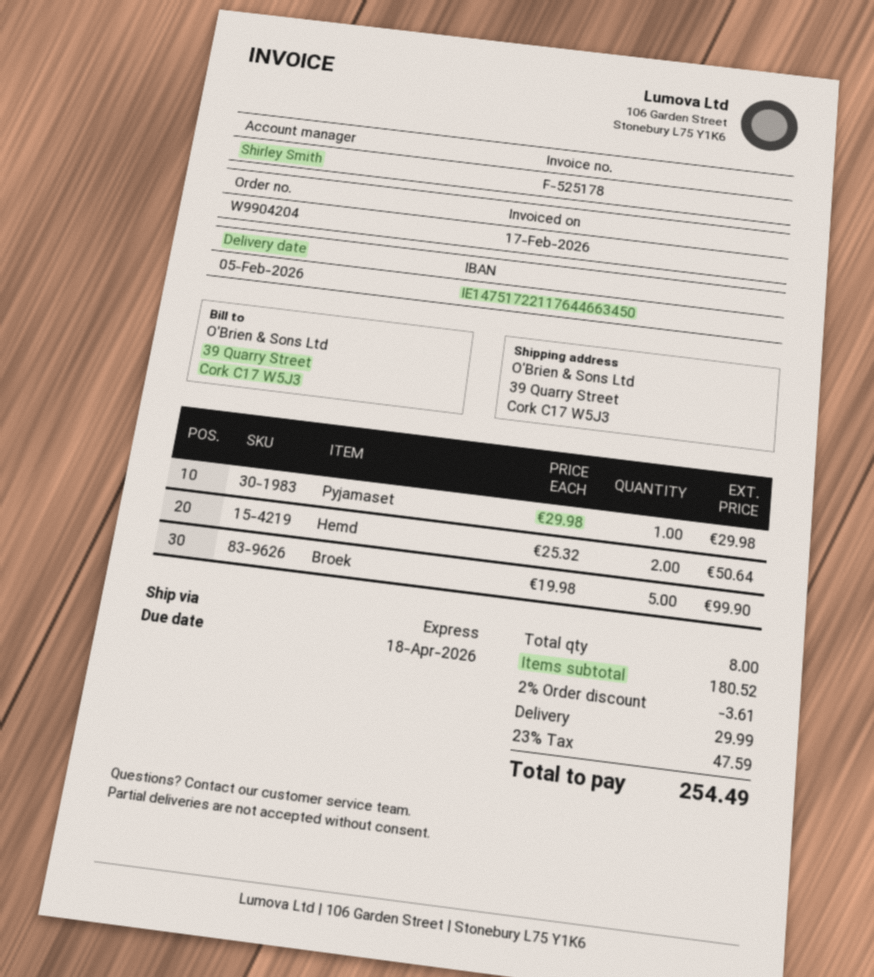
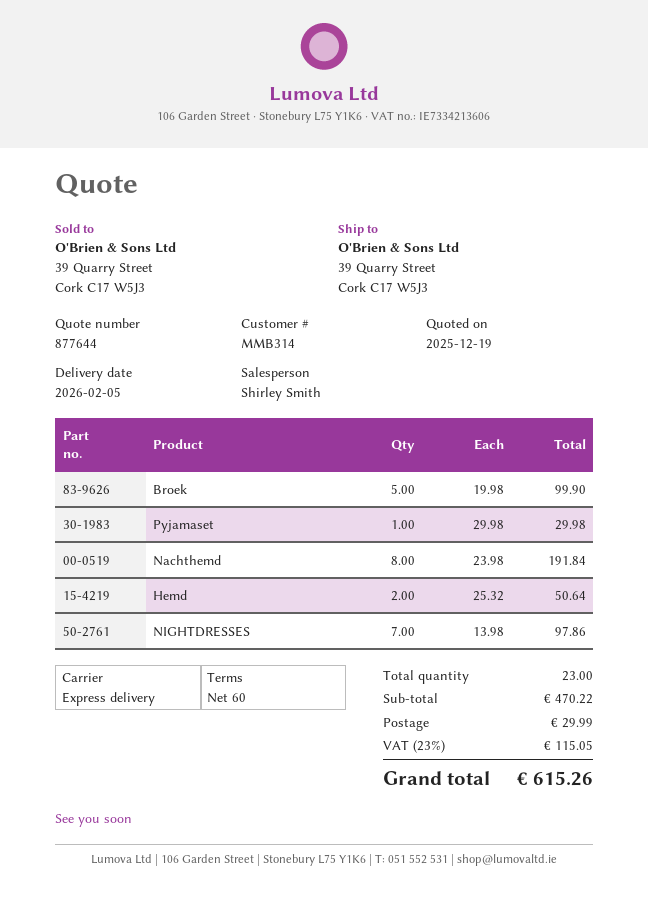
Nachthemd: none -> 8 x 23.98 = 191.84
NIGHTDRESSES: none -> 7 x 13.98 = 97.86
total quantity: 8 -> 23
subtotal: 180.52 -> 470.22
discount: 2% = 3.61 -> none
tax: 23% = 47.59 -> 23% = 115.05
total: 254.49 -> 615.26

